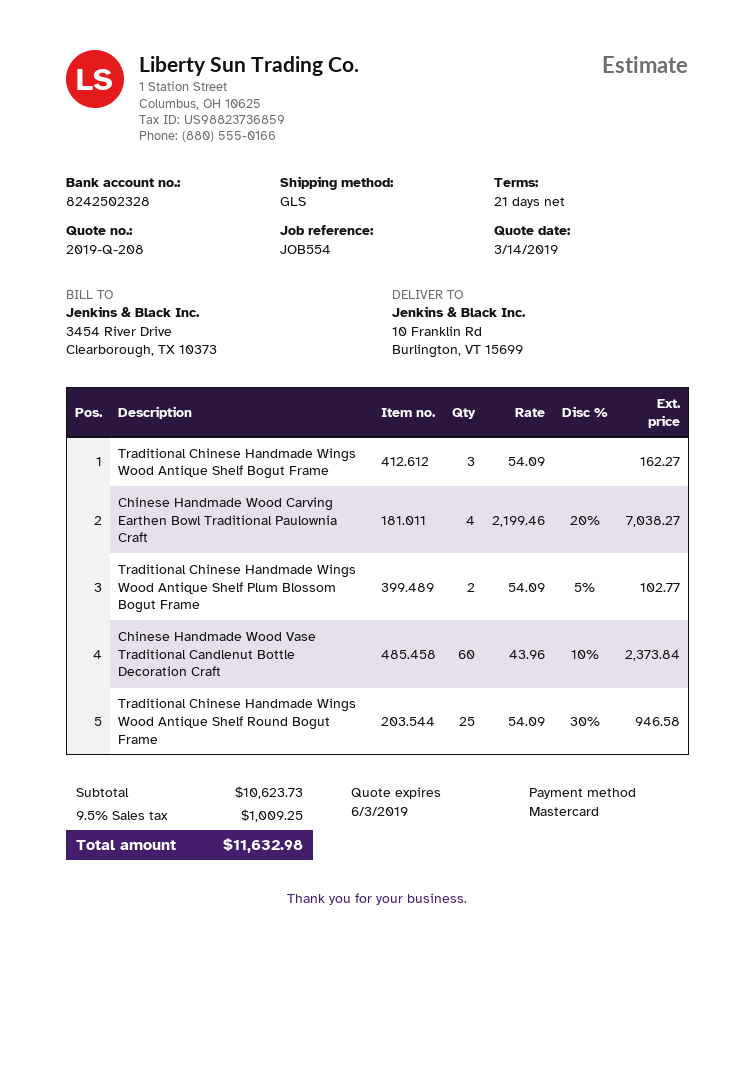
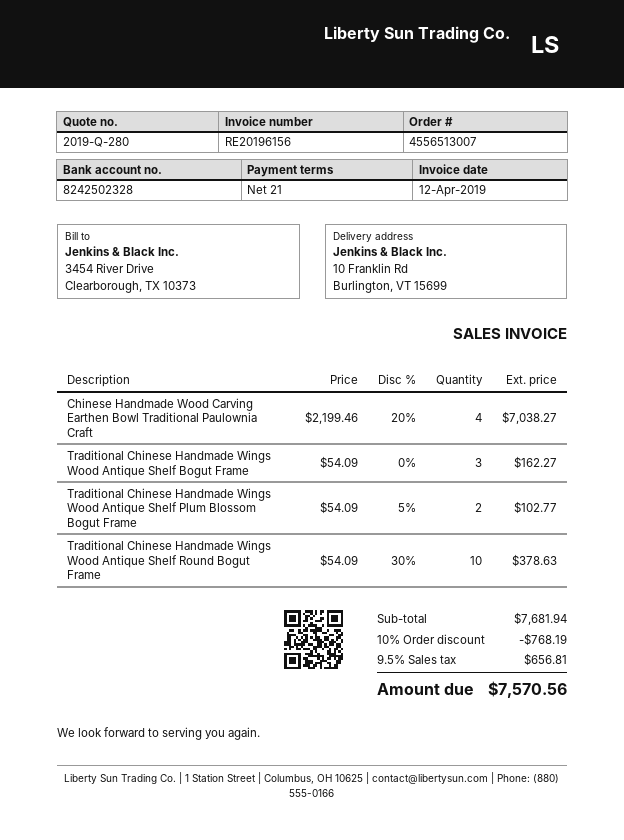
quote number: 2019-Q-208 -> 2019-Q-280
Chinese Handmade Wood Vase Traditional Candlenut Bottle Decoration Craft: 60 x 43.96 - 10% = 2373.84 -> none
Traditional Chinese Handmade Wings Wood Antique Shelf Round Bogut Frame: 25 x 54.09 - 30% = 946.58 -> 10 x 54.09 - 30% = 378.63
subtotal: 10623.73 -> 7681.94
discount: none -> 10% = 768.19
tax: 9.5% = 1009.25 -> 9.5% = 656.81
total: 11632.98 -> 7570.56

